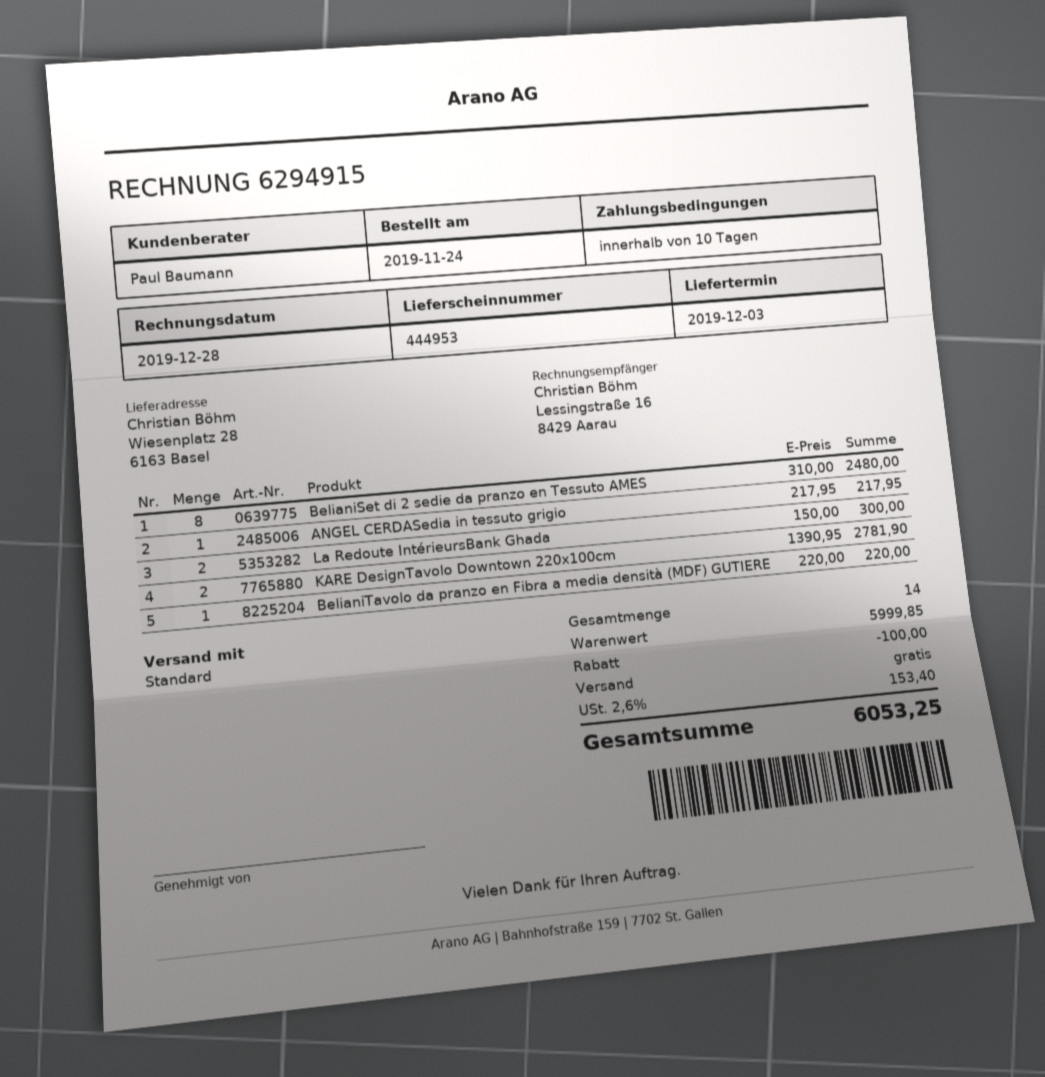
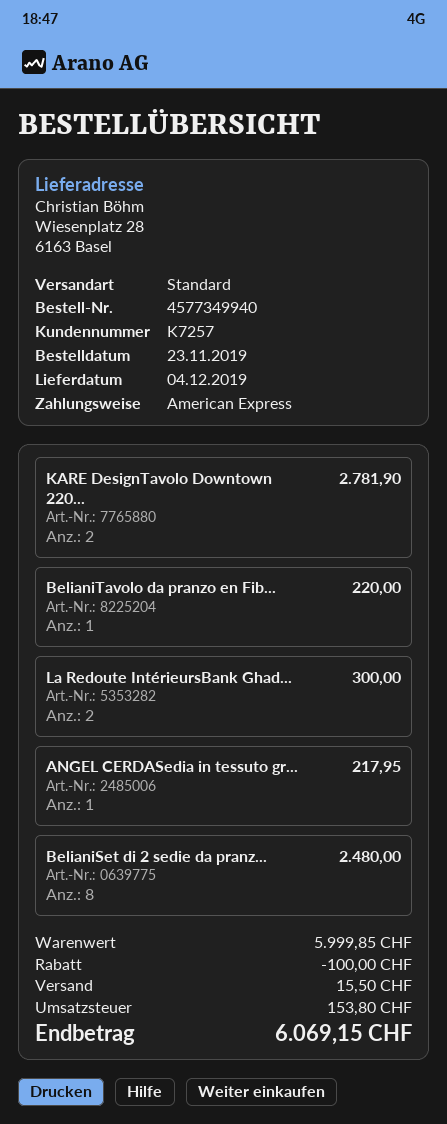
order date: 2019-11-24 -> 2019-11-23
delivery date: 2019-12-03 -> 2019-12-04
shipping: 0.00 -> 15.50
tax: 153.40 -> 153.80
total: 6053.25 -> 6069.15

